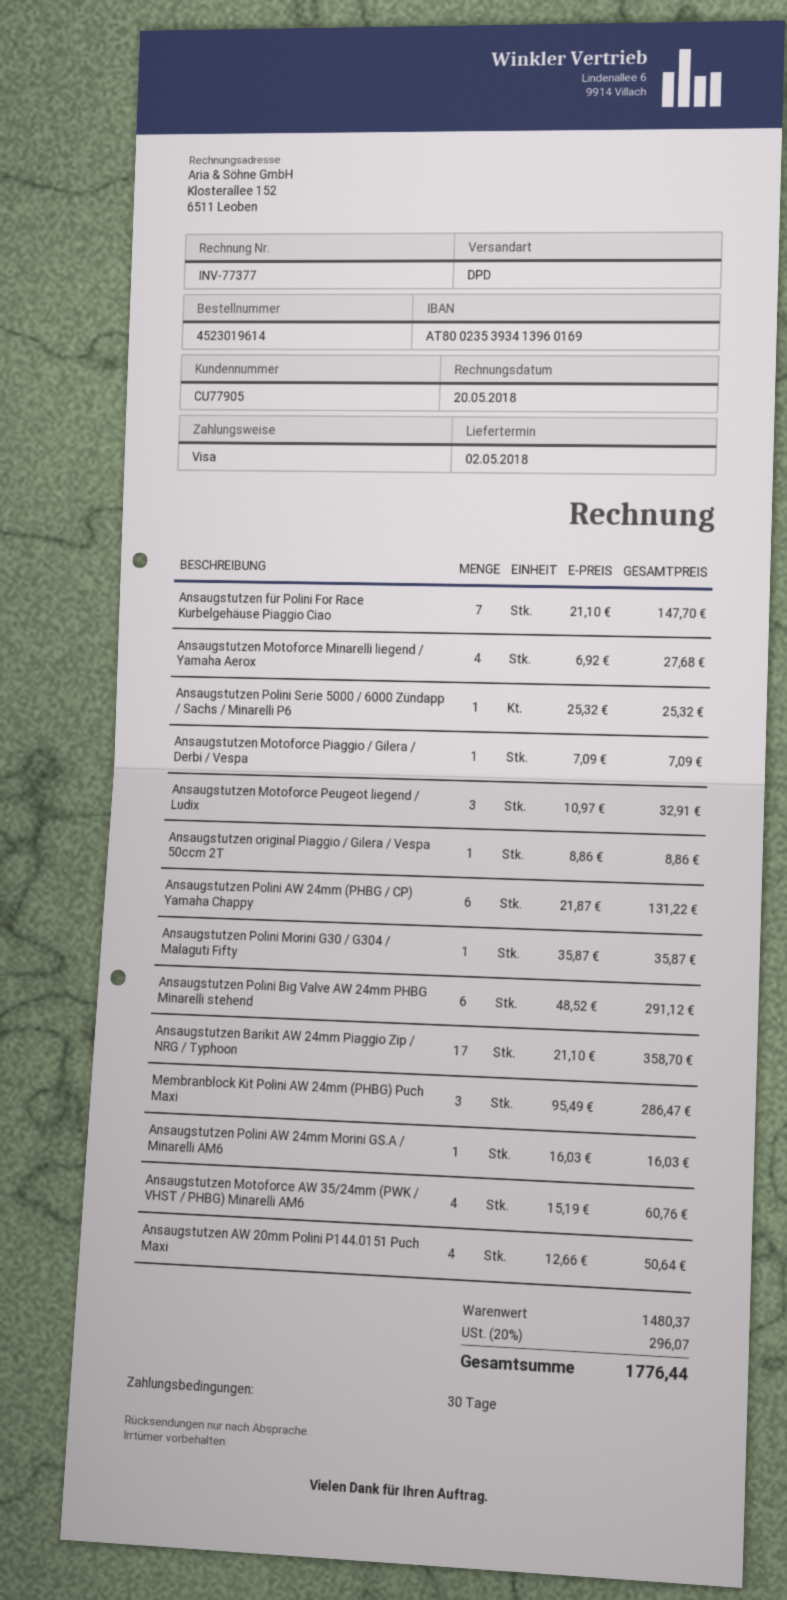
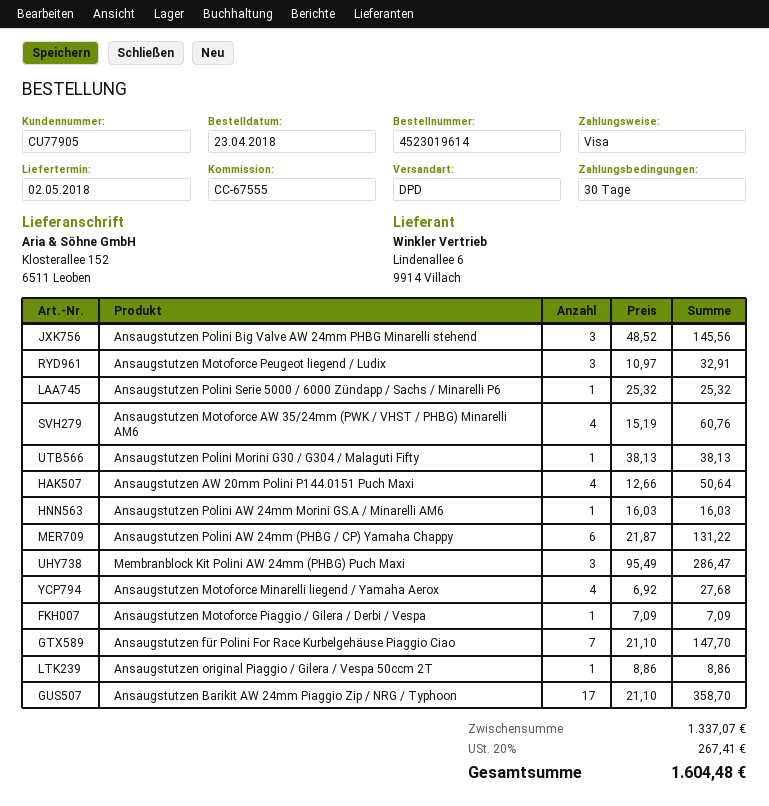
Ansaugstutzen Polini Morini G30 / G304 / Malaguti Fifty: 1 x 35.87 = 35.87 -> 1 x 38.13 = 38.13
Ansaugstutzen Polini Big Valve AW 24mm PHBG Minarelli stehend: 6 x 48.52 = 291.12 -> 3 x 48.52 = 145.56
subtotal: 1480.37 -> 1337.07
tax: 20% = 296.07 -> 20% = 267.41
total: 1776.44 -> 1604.48

